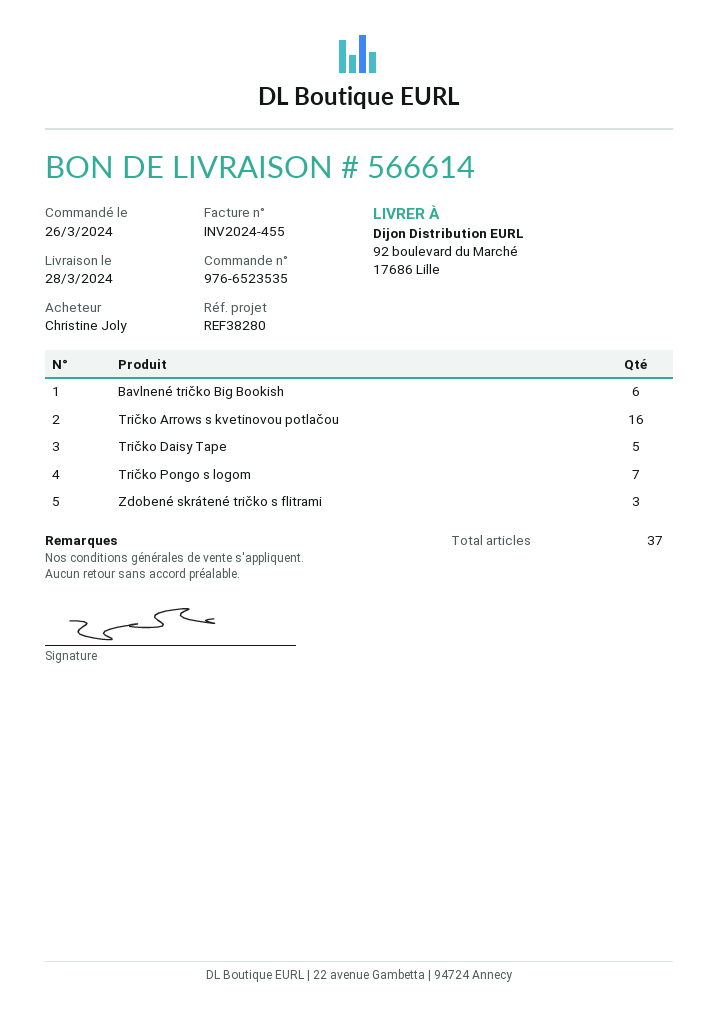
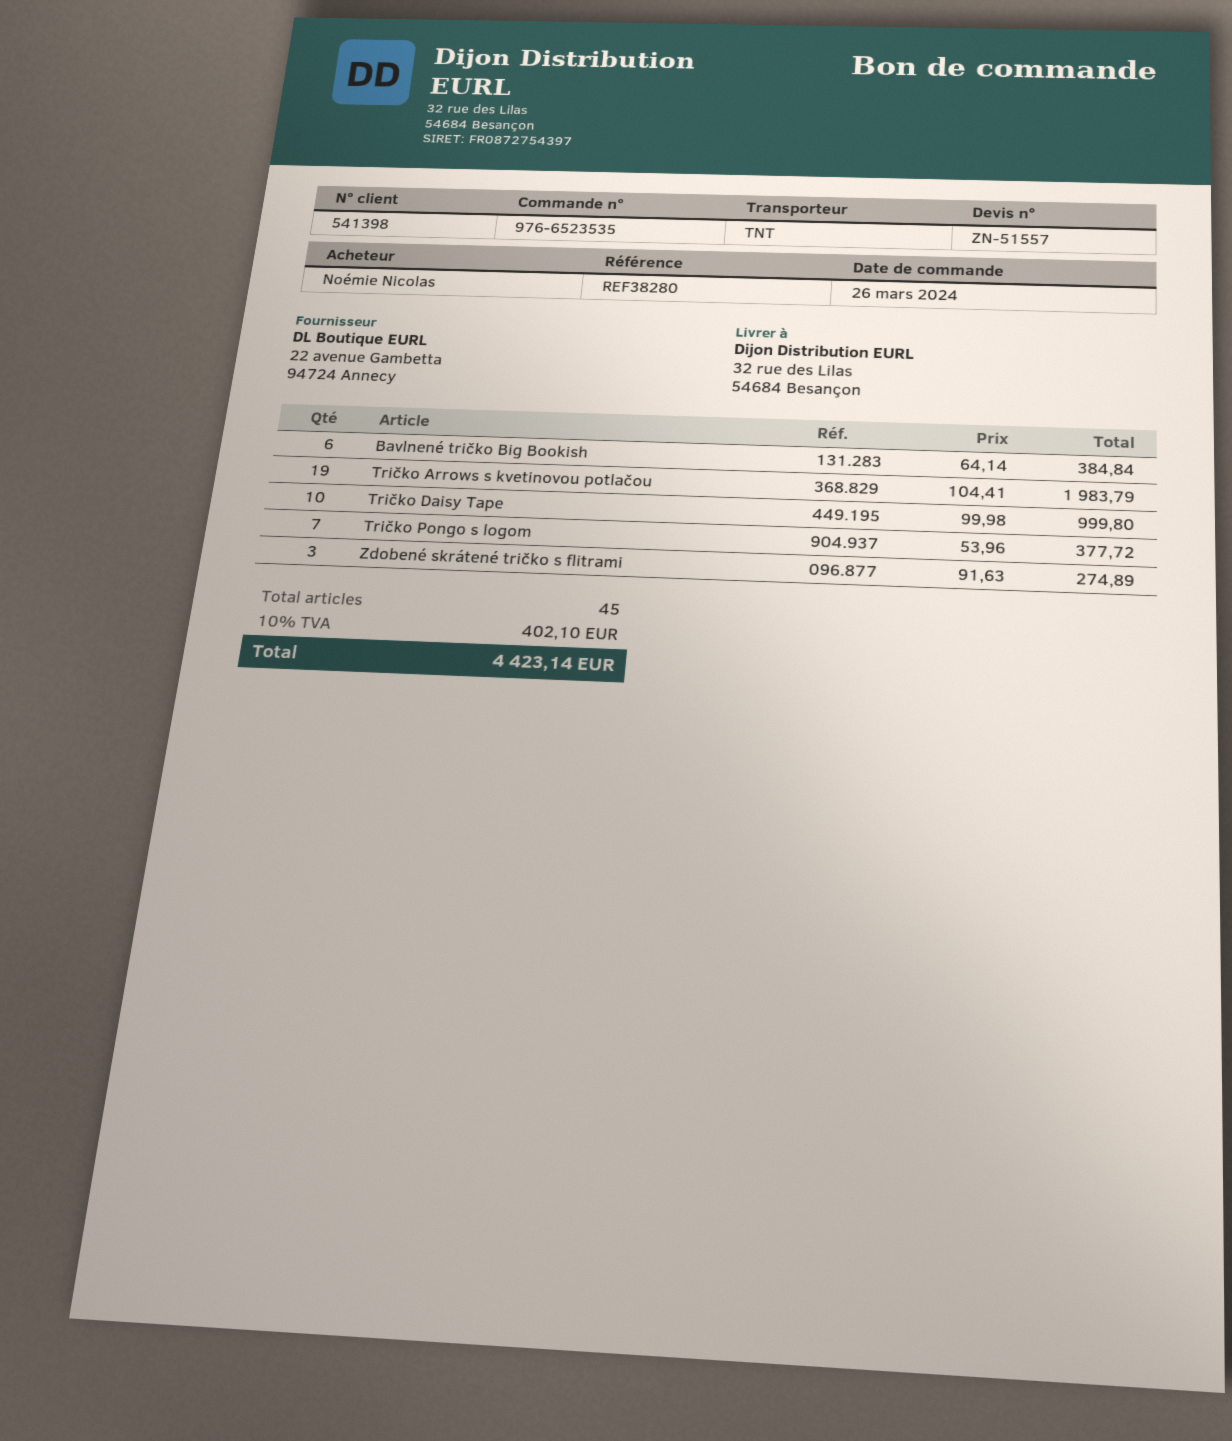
ordered by: Christine Joly -> Noémie Nicolas
ship to: 92 boulevard du Marché, 17686 Lille -> 32 rue des Lilas, 54684 Besançon
Tričko Arrows s kvetinovou potlačou: 16 -> 19
Tričko Daisy Tape: 5 -> 10
total quantity: 37 -> 45

